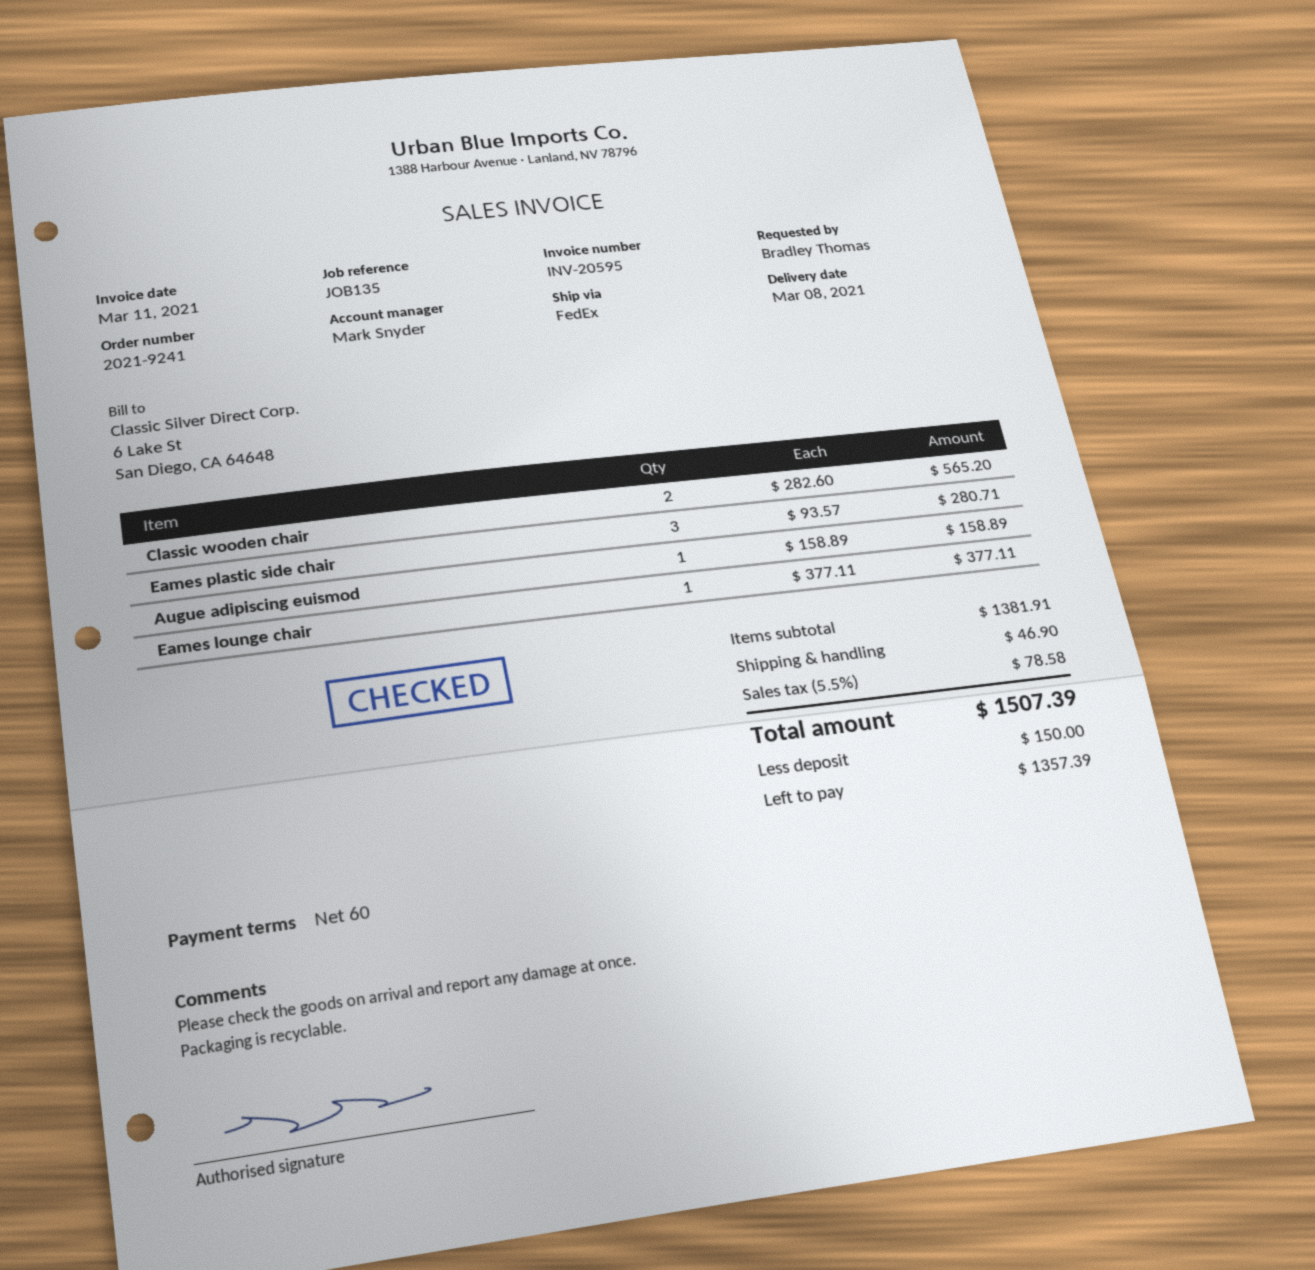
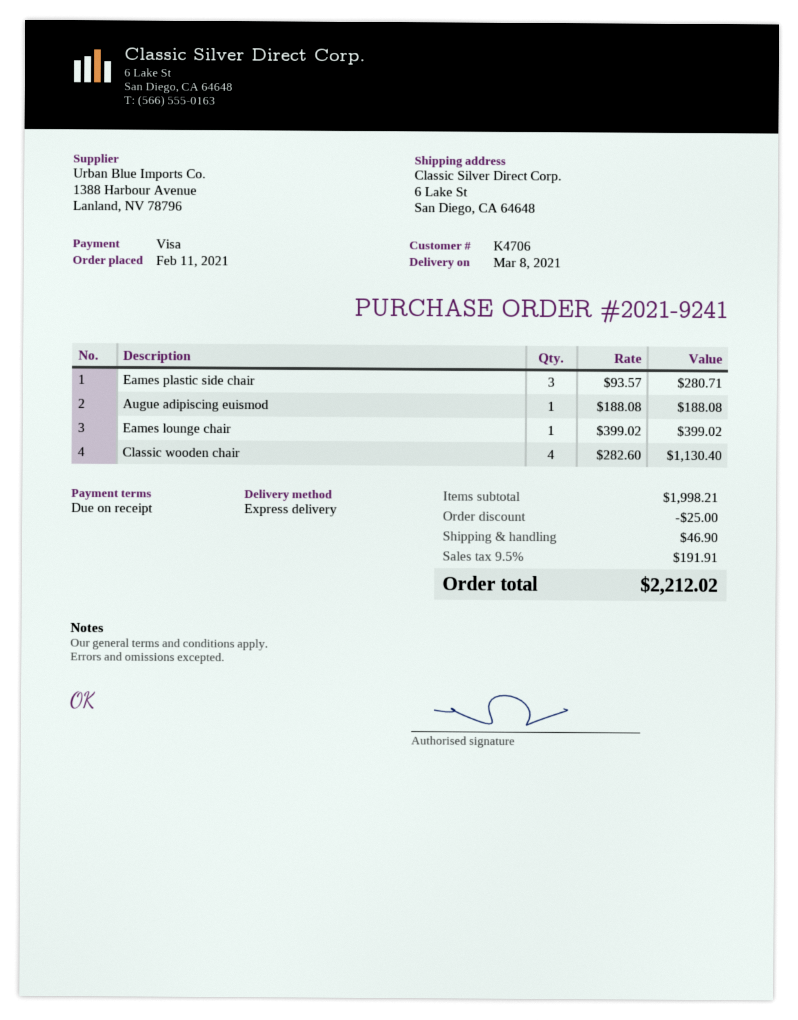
payment terms: 60 days -> on receipt
shipping method: FedEx -> express
Classic wooden chair: 2 x 282.60 = 565.20 -> 4 x 282.60 = 1130.40
Augue adipiscing euismod: 1 x 158.89 = 158.89 -> 1 x 188.08 = 188.08
Eames lounge chair: 1 x 377.11 = 377.11 -> 1 x 399.02 = 399.02
subtotal: 1381.91 -> 1998.21
discount: none -> 25.00
tax: 5.5% = 78.58 -> 9.5% = 191.91
total: 1507.39 -> 2212.02

